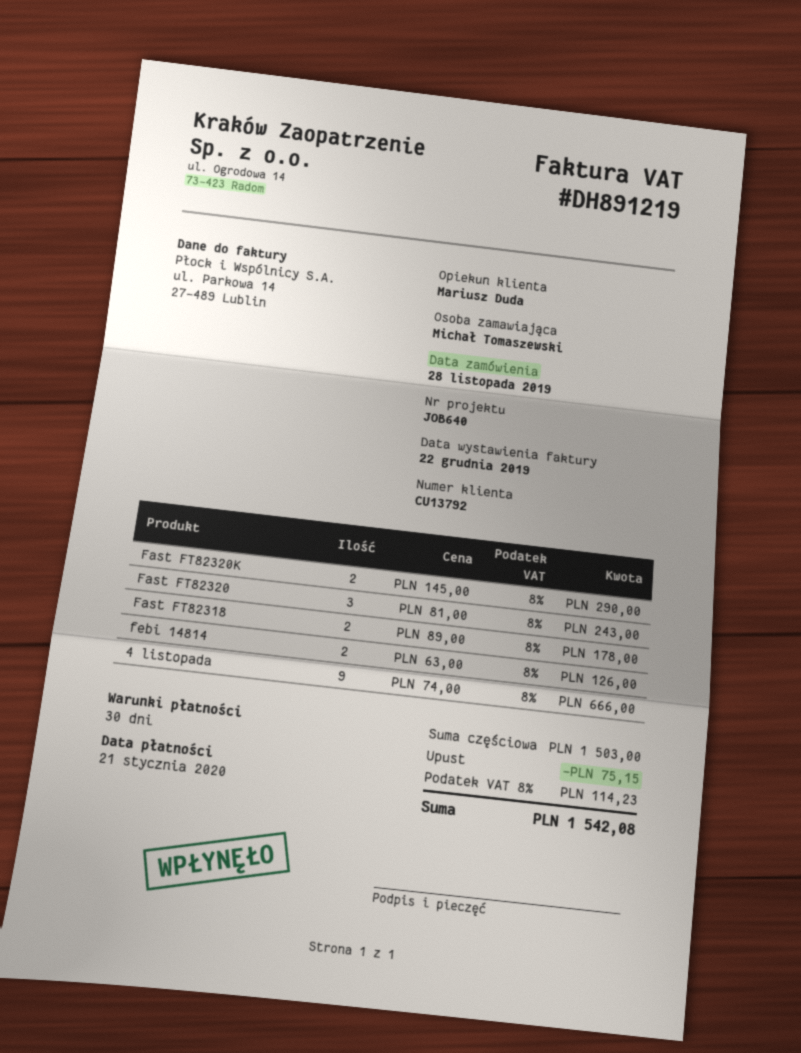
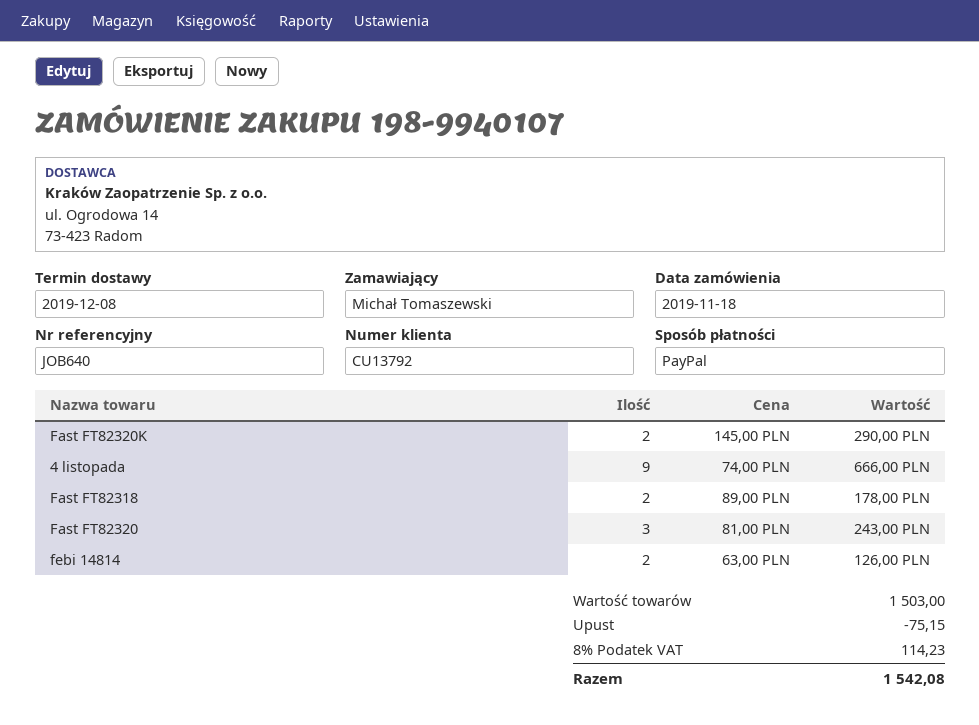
order date: 2019-11-28 -> 2019-11-18

